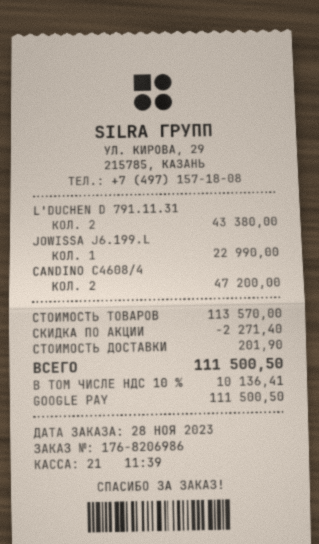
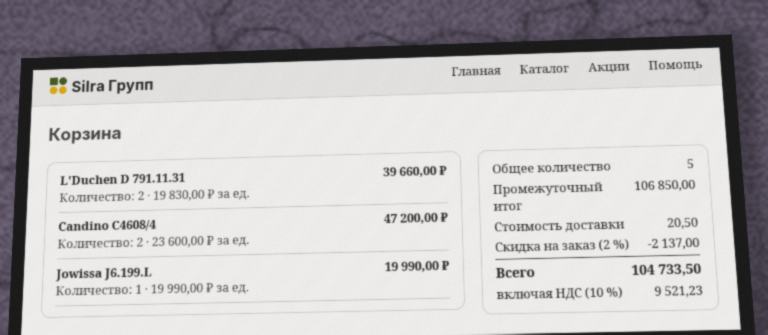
L'DUCHEN D 791.11.31: 2 for 43380.00 -> 2 for 39660.00
JOWISSA J6.199.L: 1 for 22990.00 -> 1 for 19990.00
subtotal: 113570.00 -> 106850.00
discount: 2271.40 -> 2137.00
shipping: 201.90 -> 20.50
tax: 10% = 10136.41 -> 10% = 9521.23
total: 111500.50 -> 104733.50

